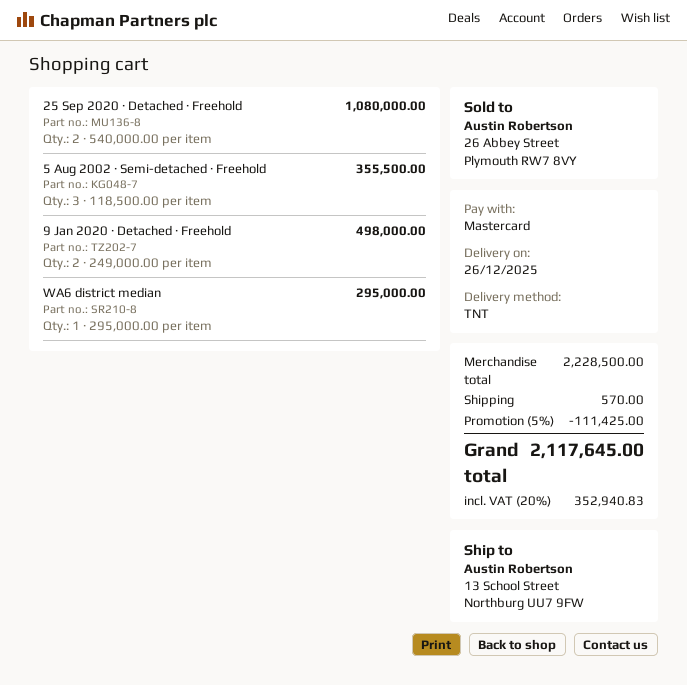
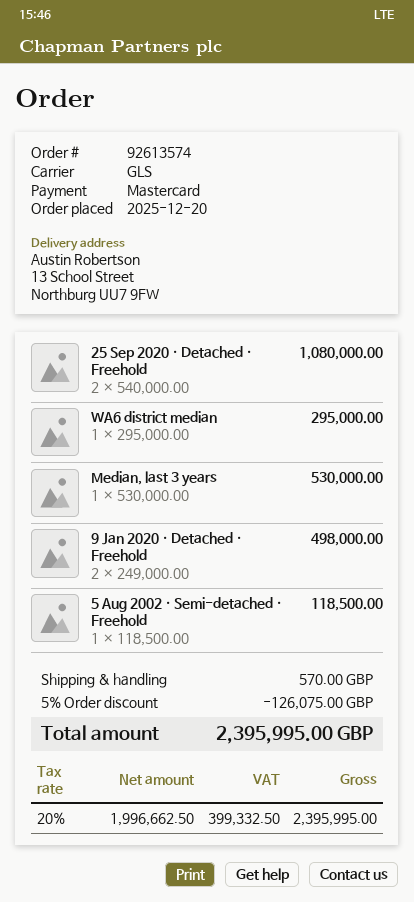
shipping method: TNT -> GLS
5 Aug 2002 · Semi-detached · Freehold: 3 x 118500.00 = 355500.00 -> 1 x 118500.00 = 118500.00
Median, last 3 years: none -> 1 x 530000.00 = 530000.00
discount: 5% = 111425.00 -> 5% = 126075.00
tax: 20% = 352940.83 -> 20% = 399332.50
total: 2117645.00 -> 2395995.00

